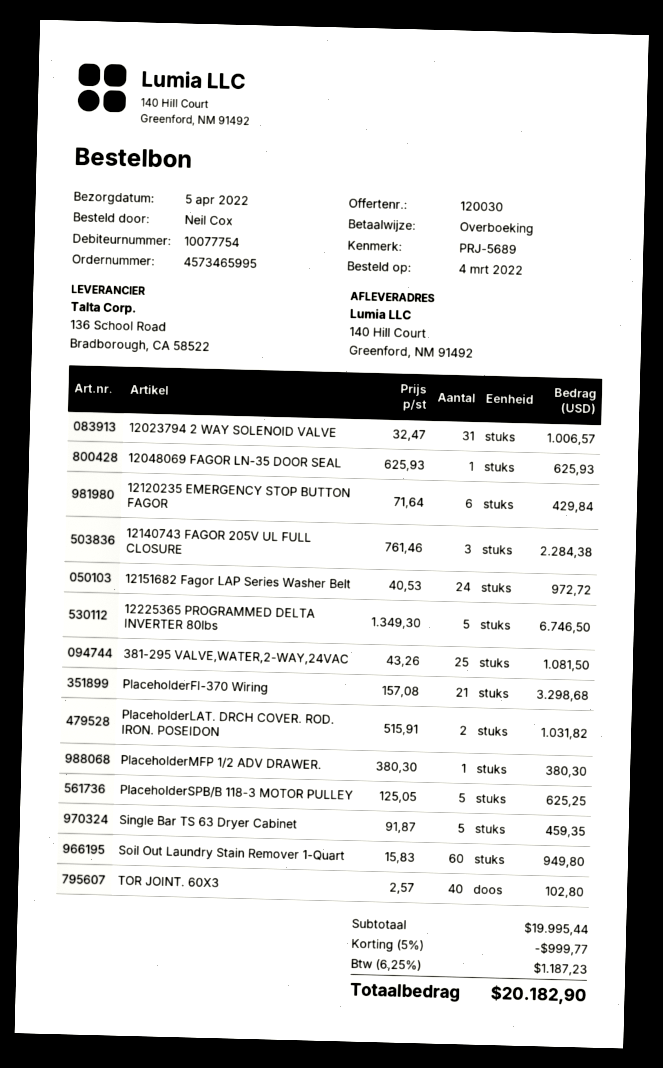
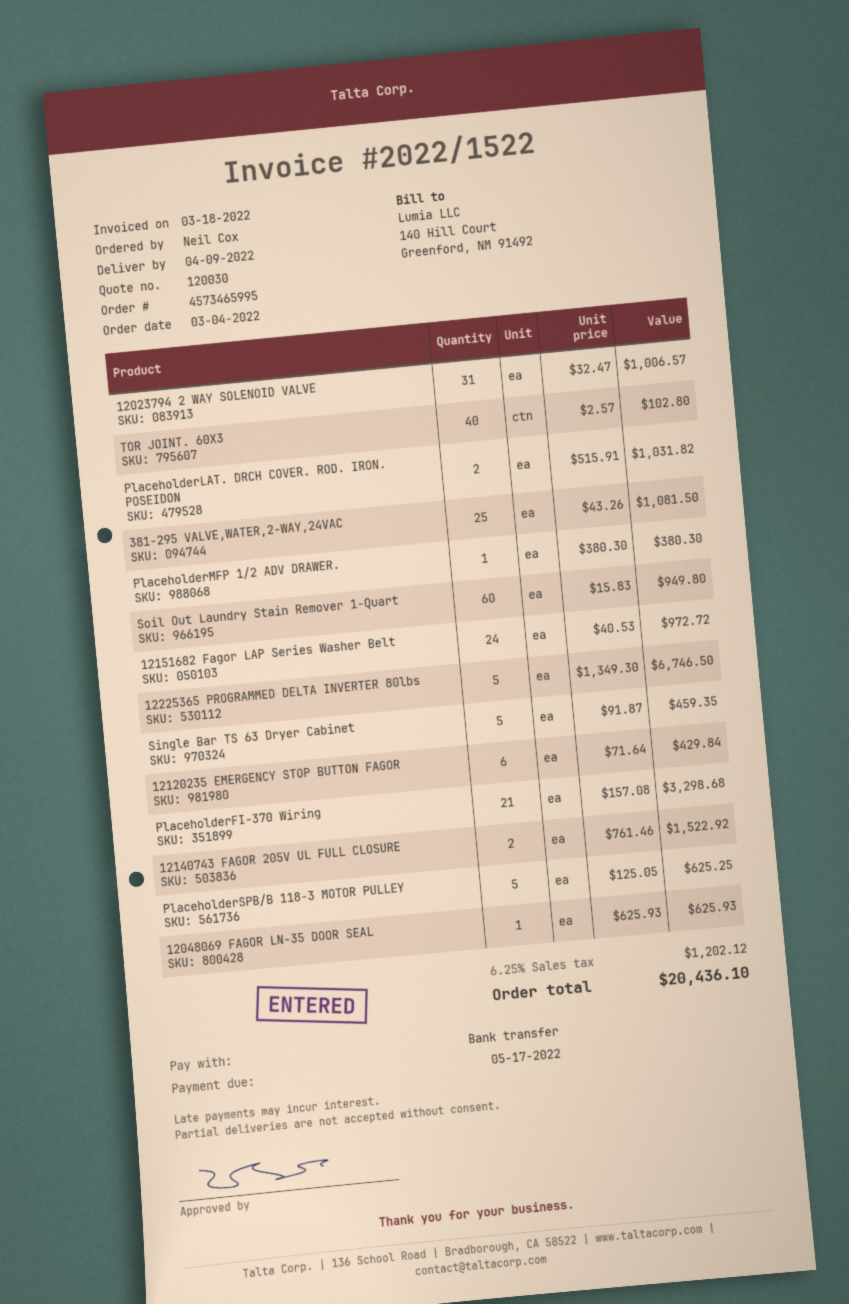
delivery date: 2022-04-05 -> 2022-04-09
12140743 FAGOR 205V UL FULL CLOSURE: 3 x 761.46 = 2284.38 -> 2 x 761.46 = 1522.92
discount: 5% = 999.77 -> none
tax: 6.25% = 1187.23 -> 6.25% = 1202.12
total: 20182.90 -> 20436.10

